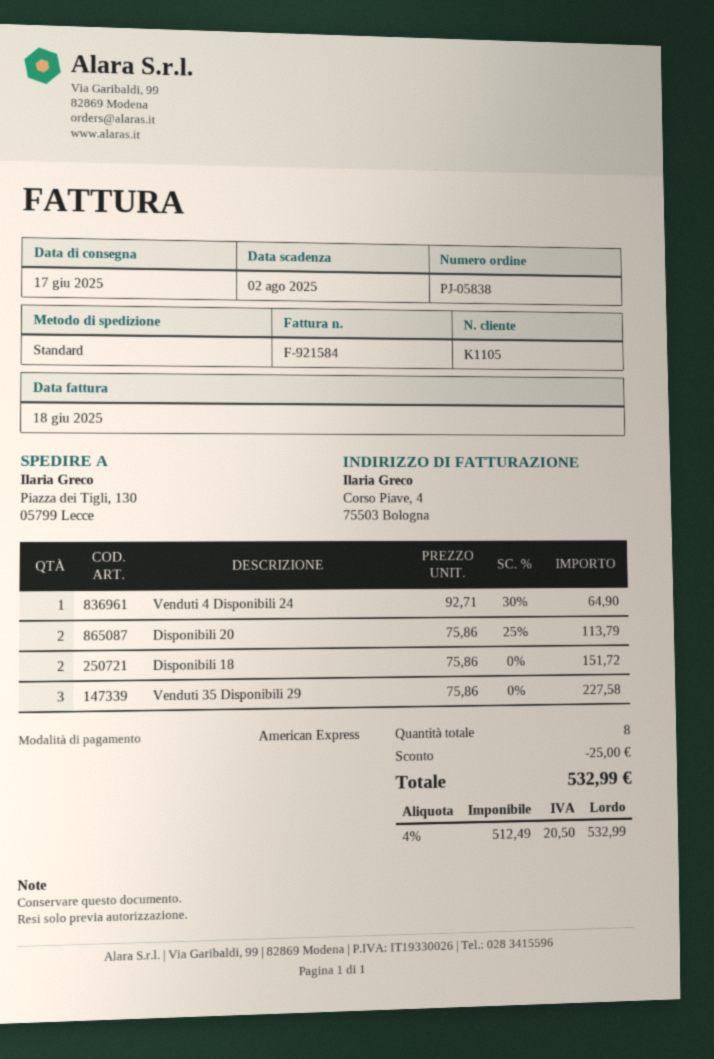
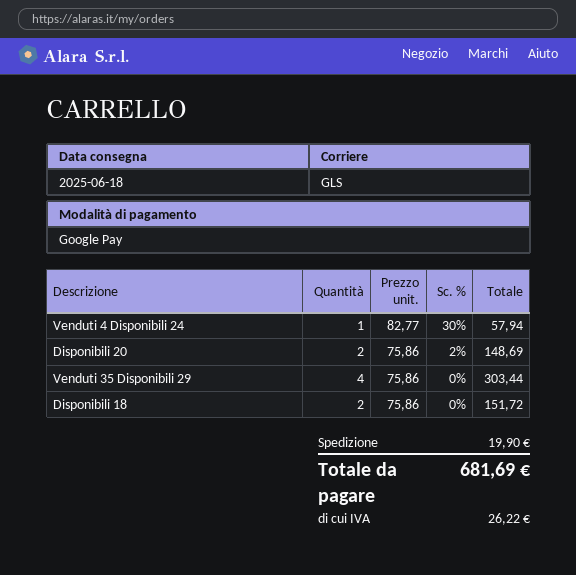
delivery date: 2025-06-17 -> 2025-06-18
payment method: American Express -> Google Pay
shipping method: standard -> GLS
Venduti 4 Disponibili 24: 1 x 92.71 - 30% = 64.90 -> 1 x 82.77 - 30% = 57.94
Disponibili 20: 2 x 75.86 - 25% = 113.79 -> 2 x 75.86 - 2% = 148.69
Venduti 35 Disponibili 29: 3 x 75.86 = 227.58 -> 4 x 75.86 = 303.44
discount: 25.00 -> none
shipping: none -> 19.90
tax: 20.50 -> 26.22
total: 532.99 -> 681.69

